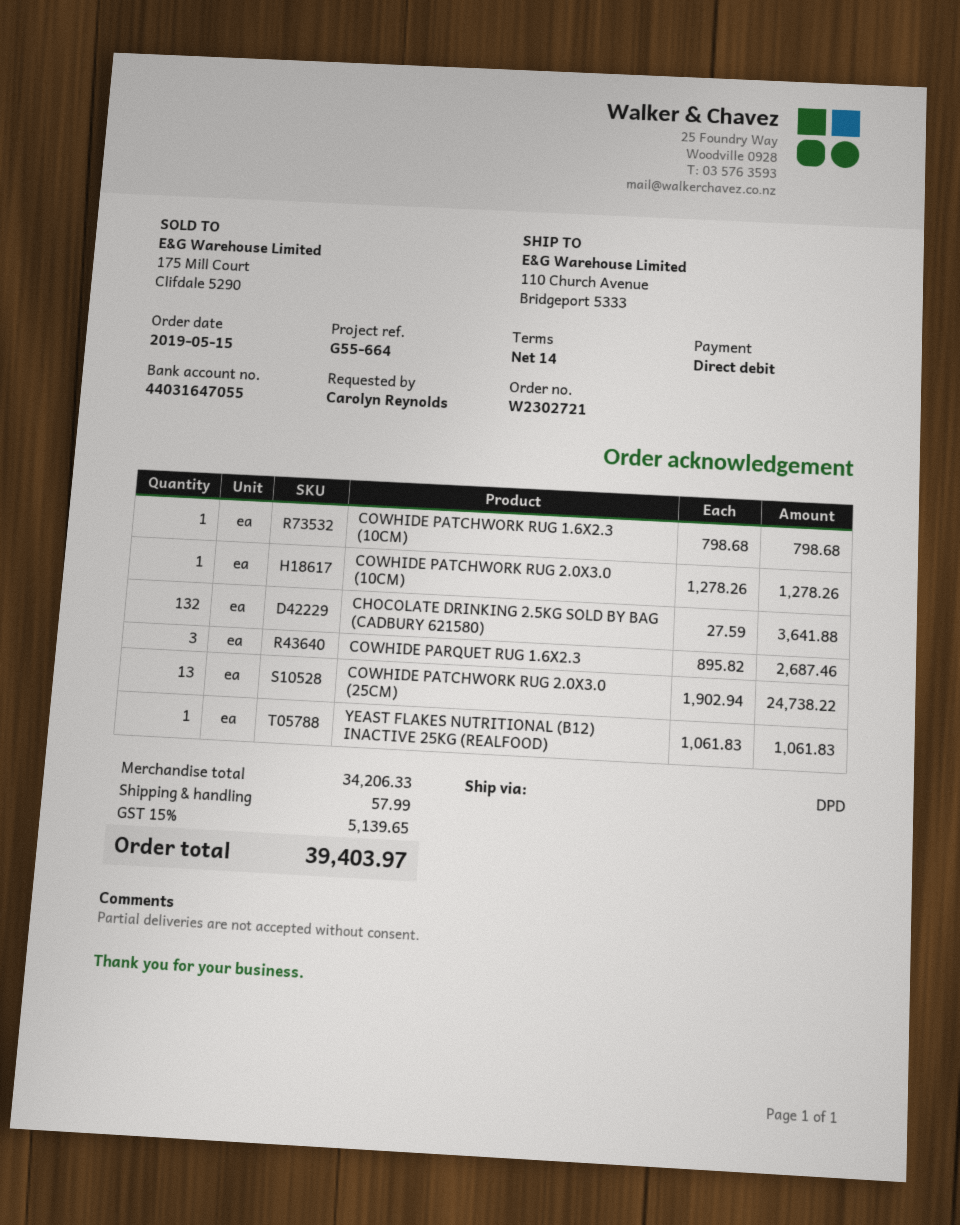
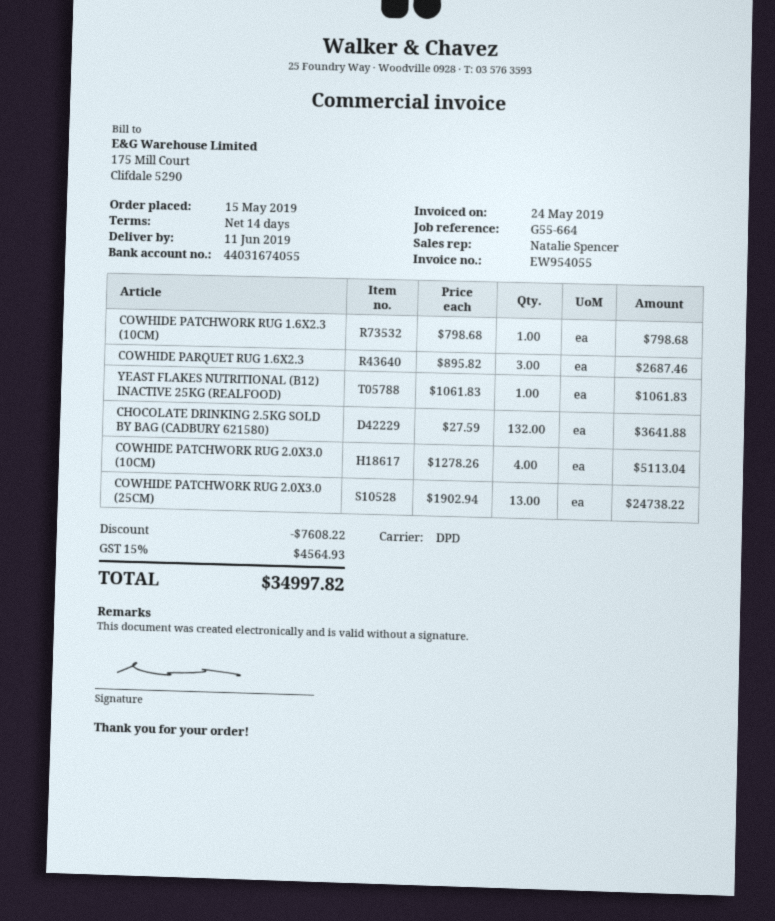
bank account: 44031647055 -> 44031674055
COWHIDE PATCHWORK RUG 2.0X3.0 (10CM): 1 x 1278.26 = 1278.26 -> 4 x 1278.26 = 5113.04
discount: none -> 7608.22
shipping: 57.99 -> none
tax: 15% = 5139.65 -> 15% = 4564.93
total: 39403.97 -> 34997.82

